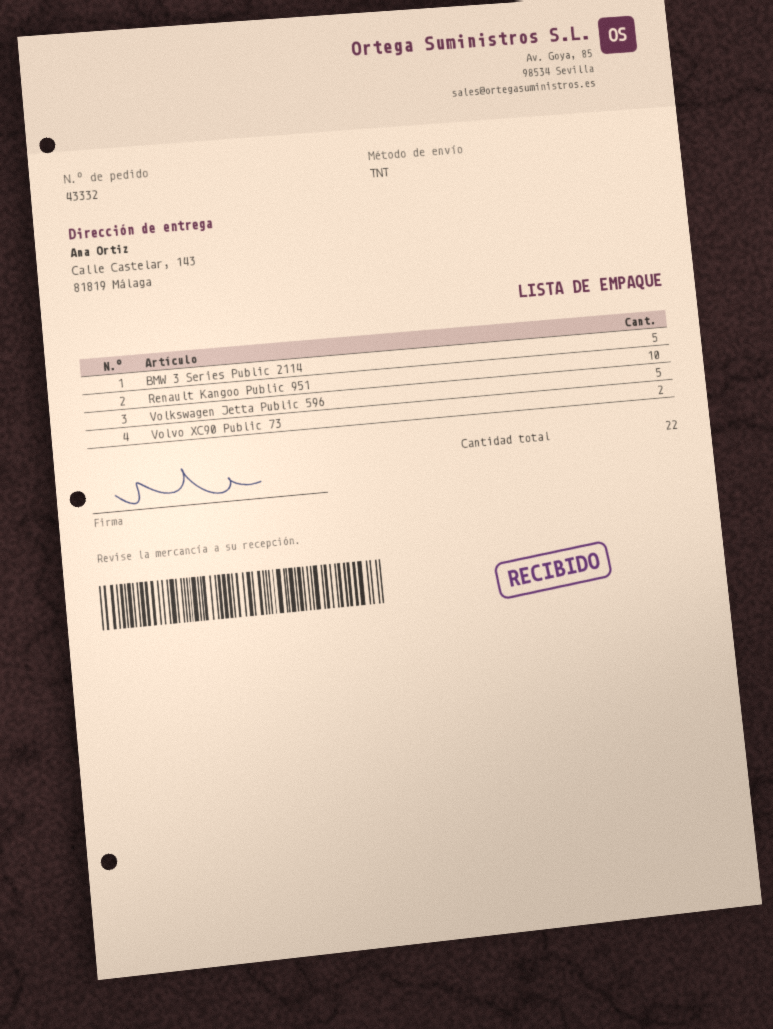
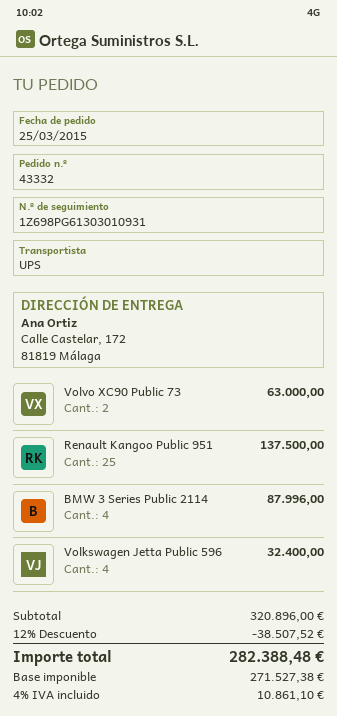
shipping method: TNT -> UPS
ship to: Calle Castelar, 143, 81819 Málaga -> Calle Castelar, 172, 81819 Málaga
BMW 3 Series Public 2114: 5 -> 4
Renault Kangoo Public 951: 10 -> 25
Volkswagen Jetta Public 596: 5 -> 4

